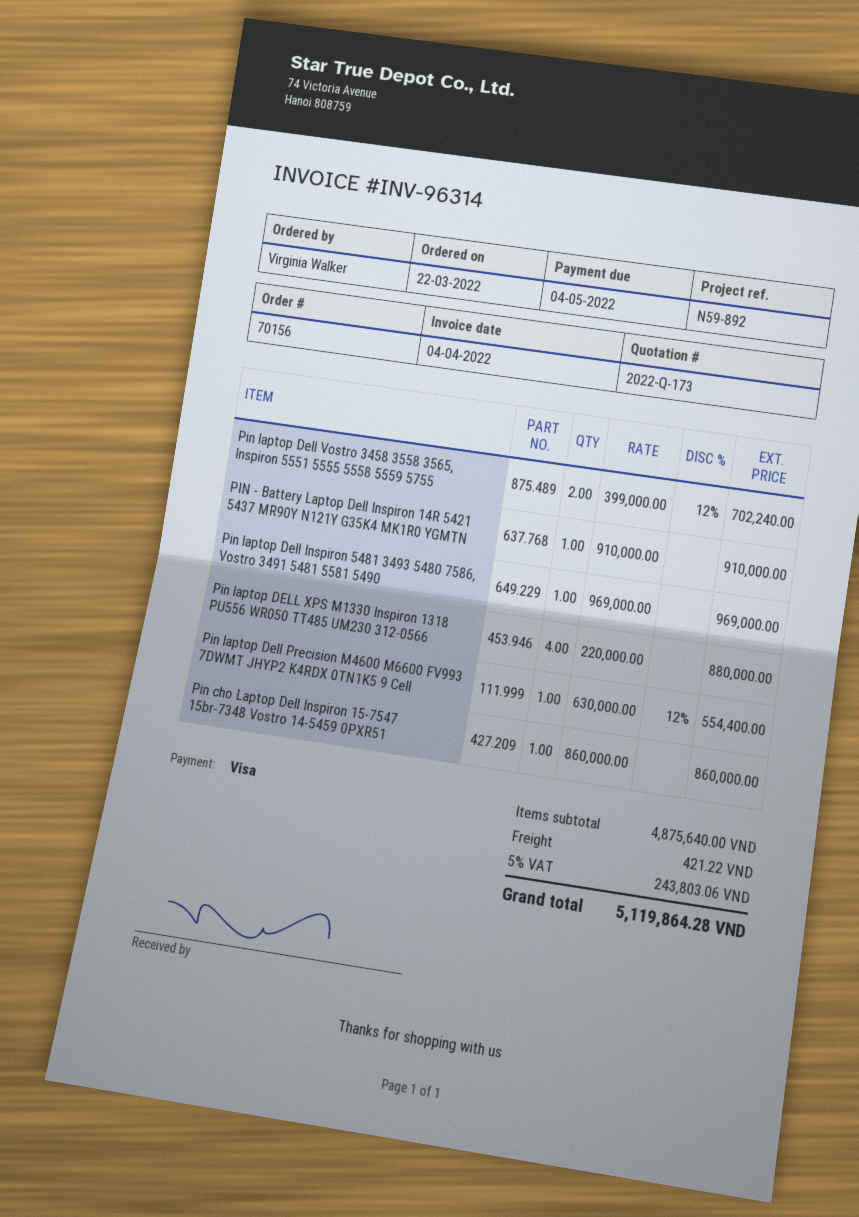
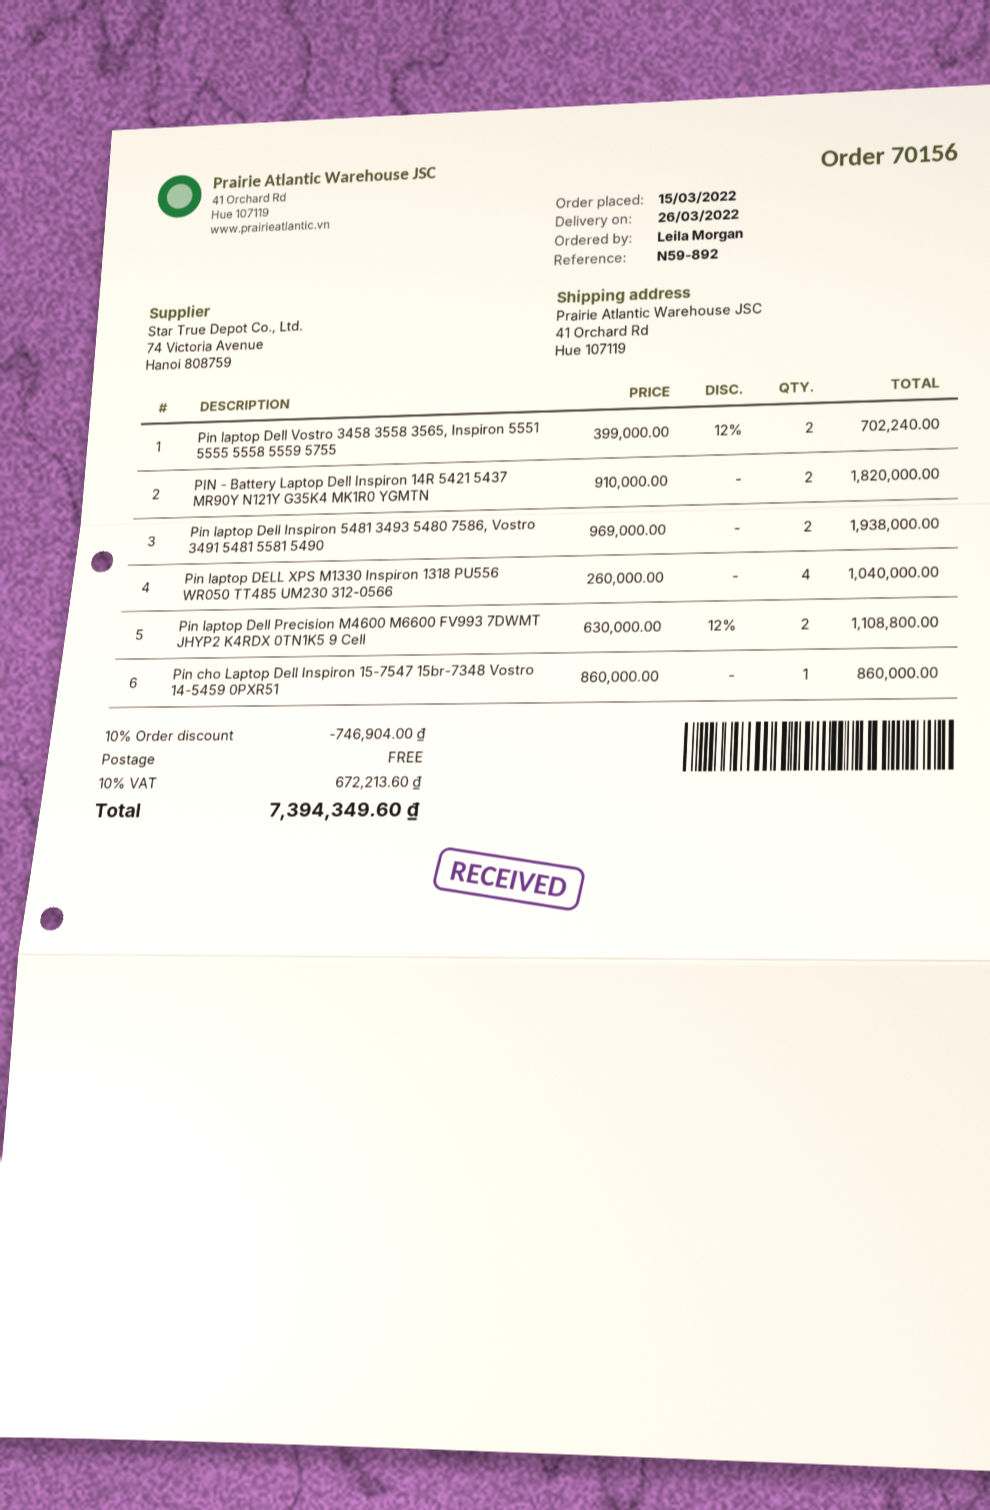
order date: 2022-03-22 -> 2022-03-15
ordered by: Virginia Walker -> Leila Morgan
PIN - Battery Laptop Dell Inspiron 14R 5421 5437 MR90Y N121Y G35K4 MK1R0 YGMTN: 1 x 910000.00 = 910000.00 -> 2 x 910000.00 = 1820000.00
Pin laptop Dell Inspiron 5481 3493 5480 7586, Vostro 3491 5481 5581 5490: 1 x 969000.00 = 969000.00 -> 2 x 969000.00 = 1938000.00
Pin laptop DELL XPS M1330 Inspiron 1318 PU556 WR050 TT485 UM230 312-0566: 4 x 220000.00 = 880000.00 -> 4 x 260000.00 = 1040000.00
Pin laptop Dell Precision M4600 M6600 FV993 7DWMT JHYP2 K4RDX 0TN1K5 9 Cell: 1 x 630000.00 - 12% = 554400.00 -> 2 x 630000.00 - 12% = 1108800.00
discount: none -> 10% = 746904.00
shipping: 421.22 -> 0.00
tax: 5% = 243803.06 -> 10% = 672213.60
total: 5119864.28 -> 7394349.60

